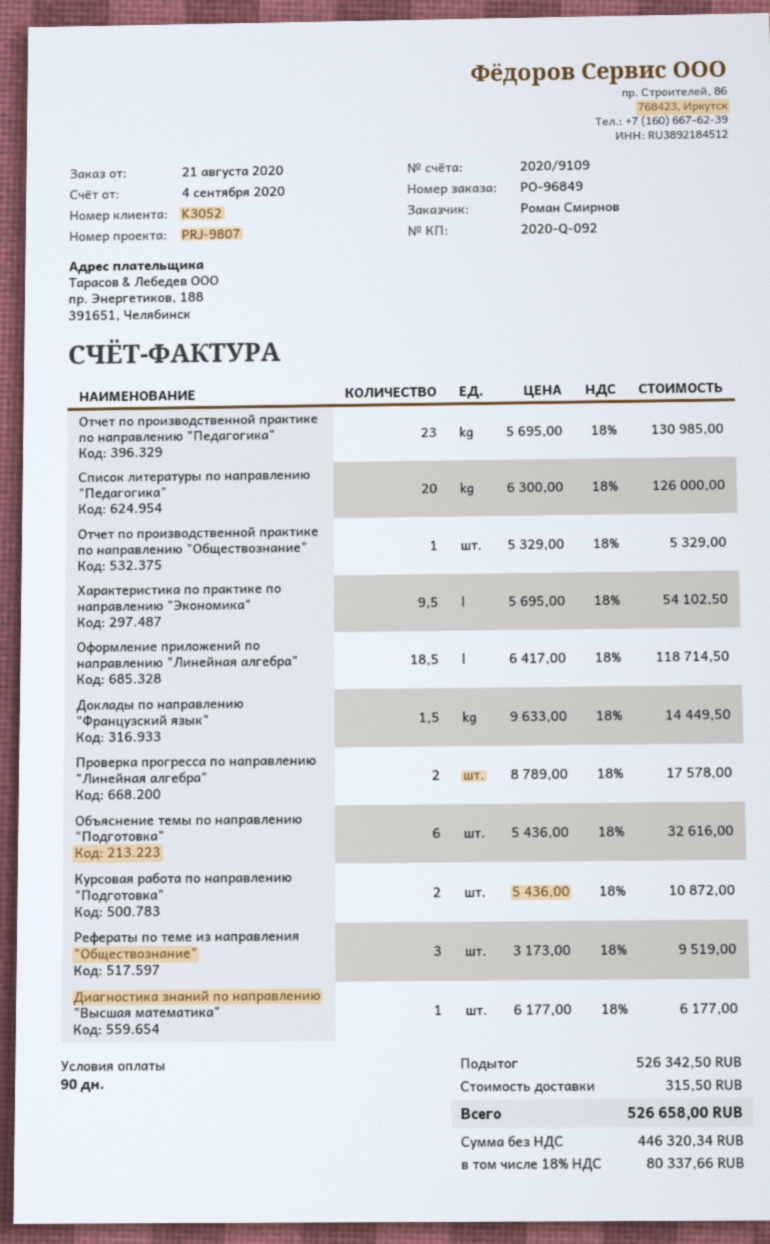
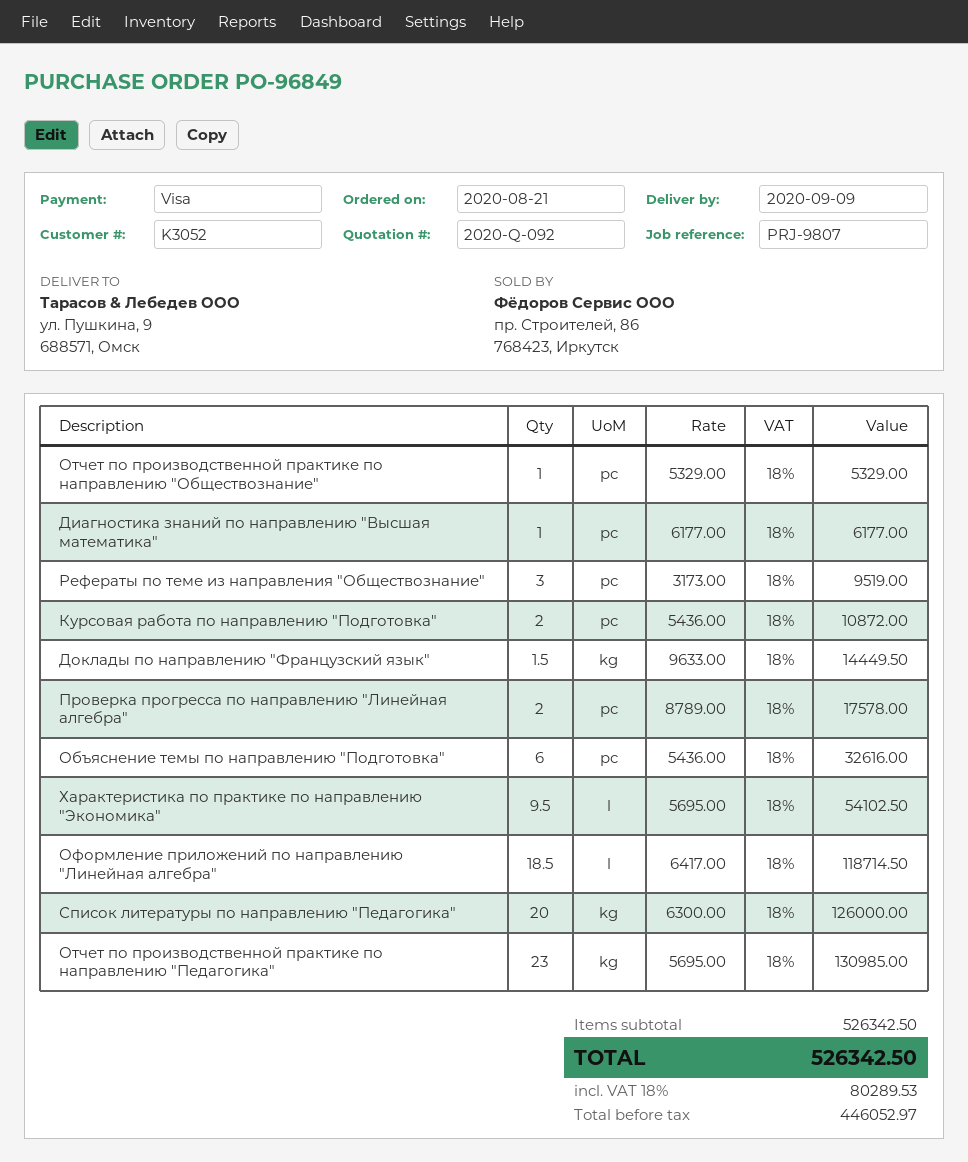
shipping: 315.50 -> none
net: 446320.34 -> 446052.97
tax: 18% = 80337.66 -> 18% = 80289.53
total: 526658.00 -> 526342.50

